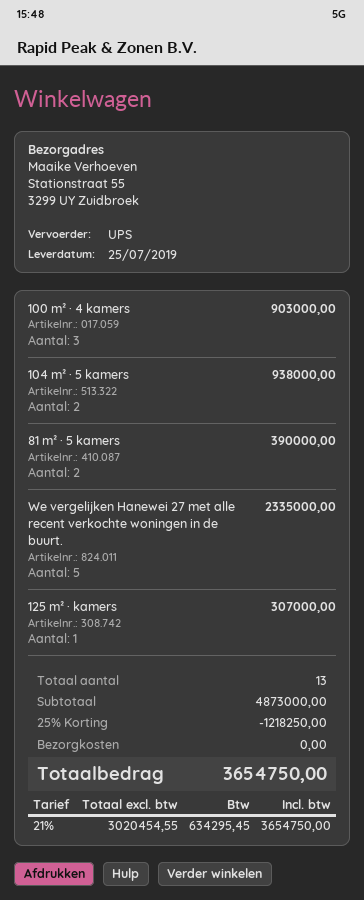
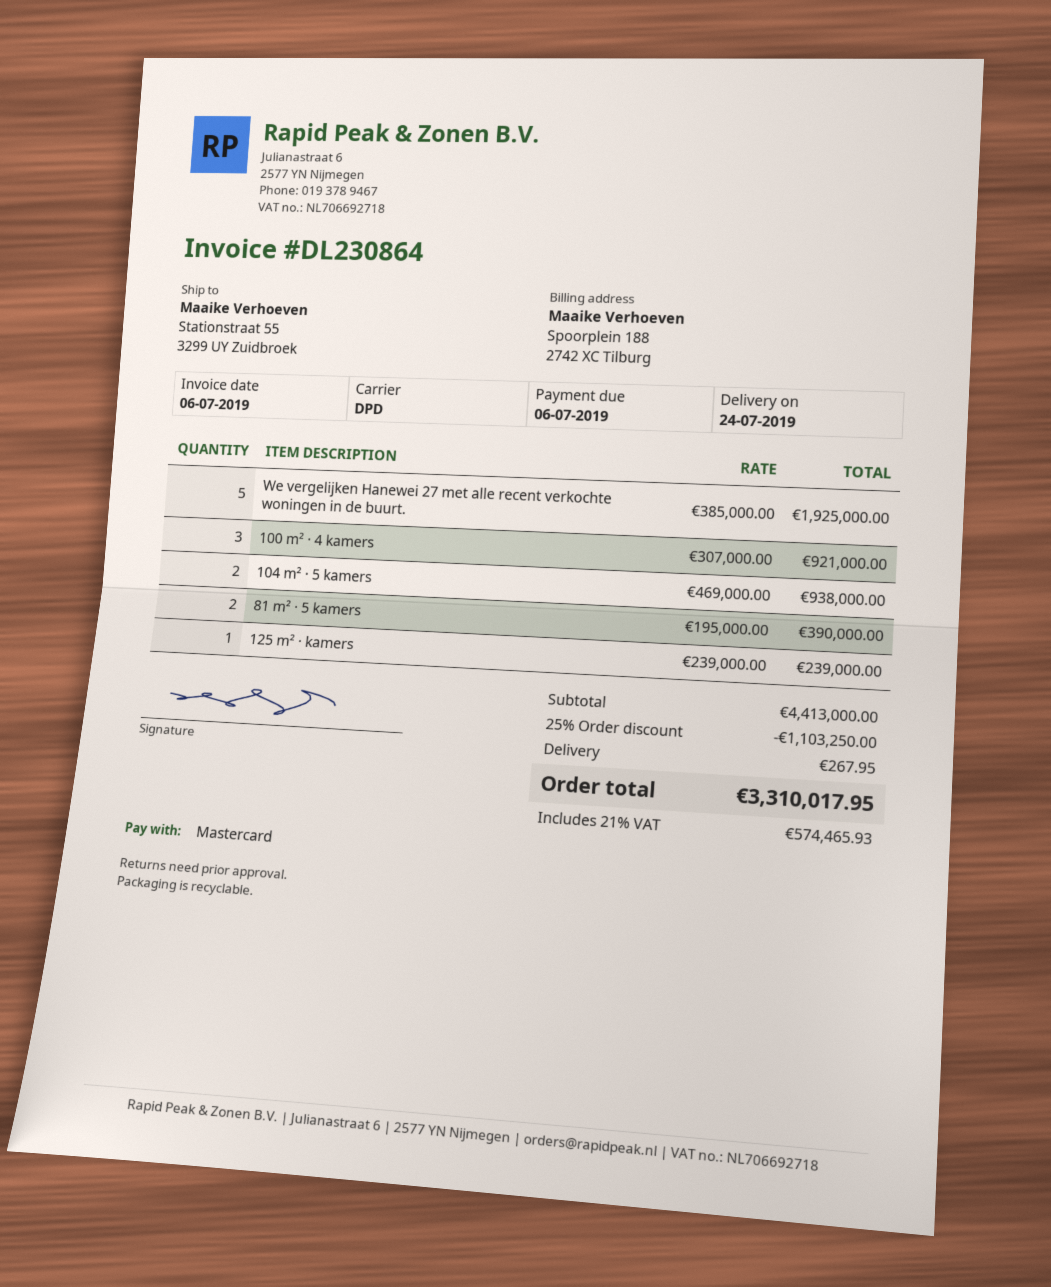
delivery date: 2019-07-25 -> 2019-07-24
shipping method: UPS -> DPD
100 m² · 4 kamers: 3 for 903000.00 -> 3 for 921000.00
We vergelijken Hanewei 27 met alle recent verkochte woningen in de buurt.: 5 for 2335000.00 -> 5 for 1925000.00
125 m² · kamers: 1 for 307000.00 -> 1 for 239000.00
subtotal: 4873000.00 -> 4413000.00
discount: 25% = 1218250.00 -> 25% = 1103250.00
shipping: 0.00 -> 267.95
tax: 21% = 634295.45 -> 21% = 574465.93
total: 3654750.00 -> 3310017.95

